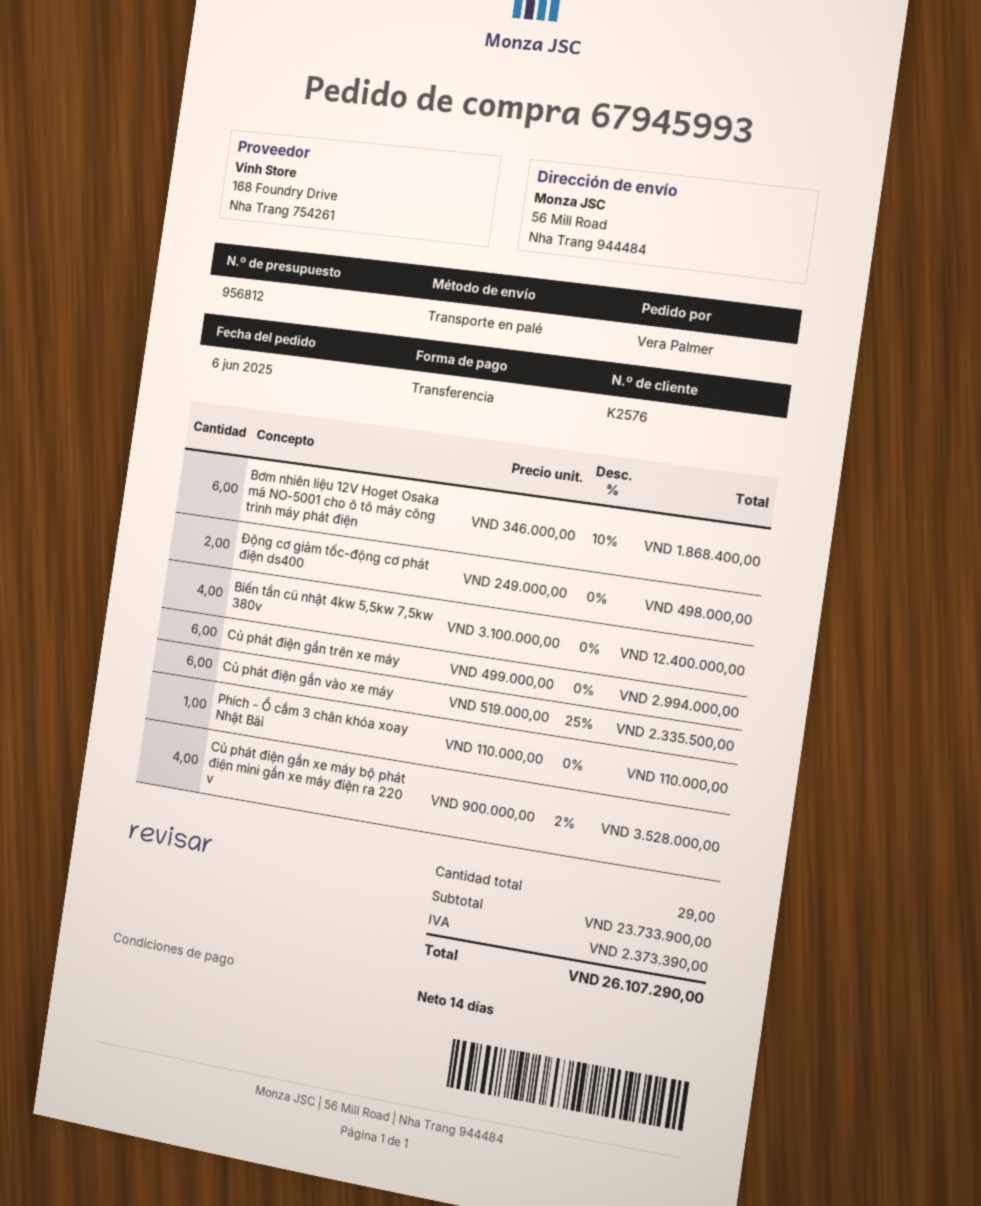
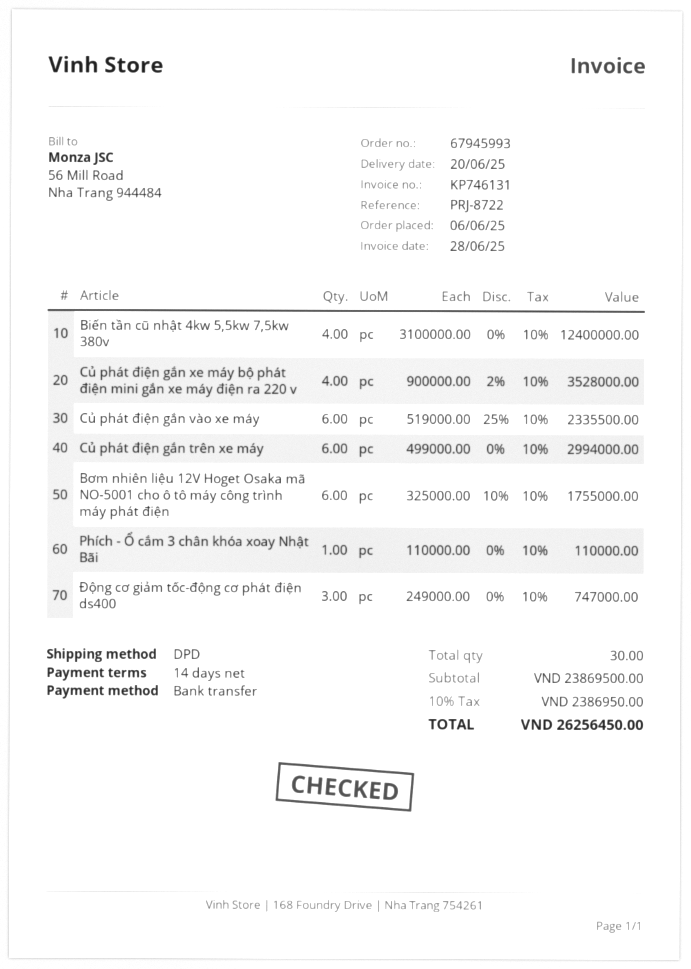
shipping method: pallet freight -> DPD
Bơm nhiên liệu 12V Hoget Osaka mã NO-5001 cho ô tô máy công trình máy phát điện: 6 x 346000.00 - 10% = 1868400.00 -> 6 x 325000.00 - 10% = 1755000.00
Động cơ giảm tốc-động cơ phát điện ds400: 2 x 249000.00 = 498000.00 -> 3 x 249000.00 = 747000.00
total quantity: 29 -> 30
subtotal: 23733900.00 -> 23869500.00
tax: 2373390.00 -> 2386950.00
total: 26107290.00 -> 26256450.00

